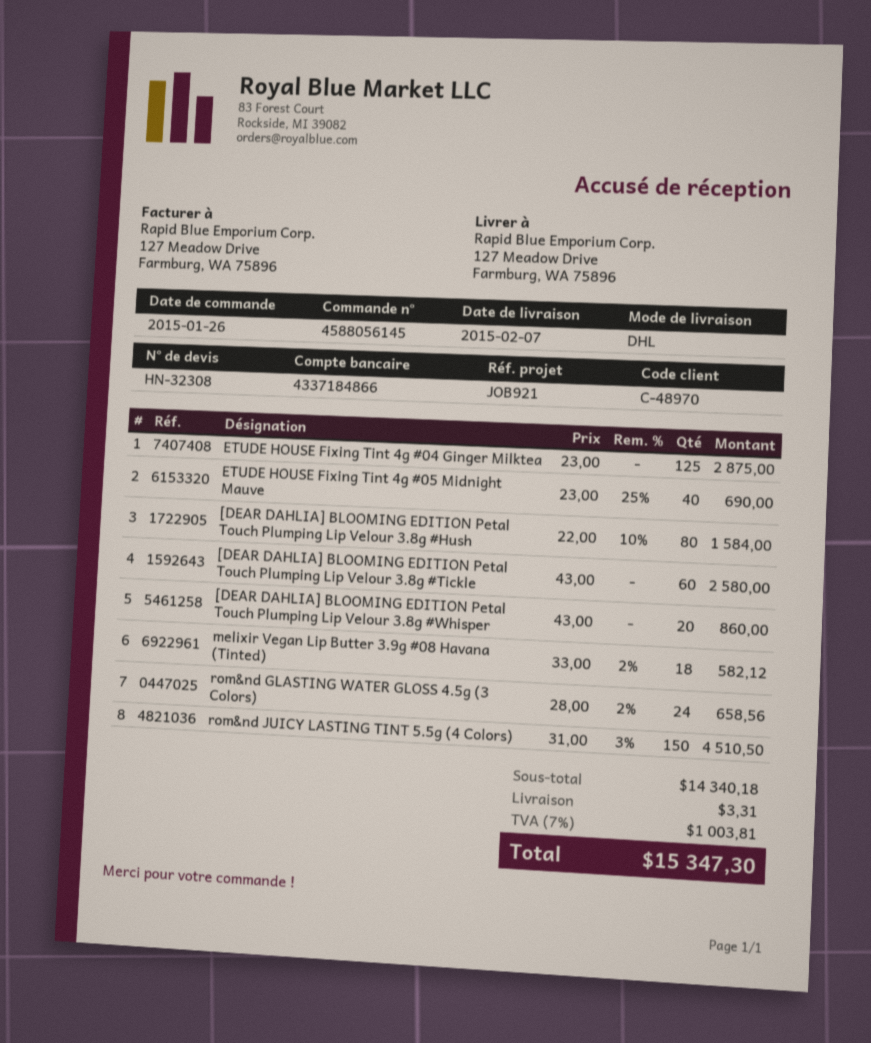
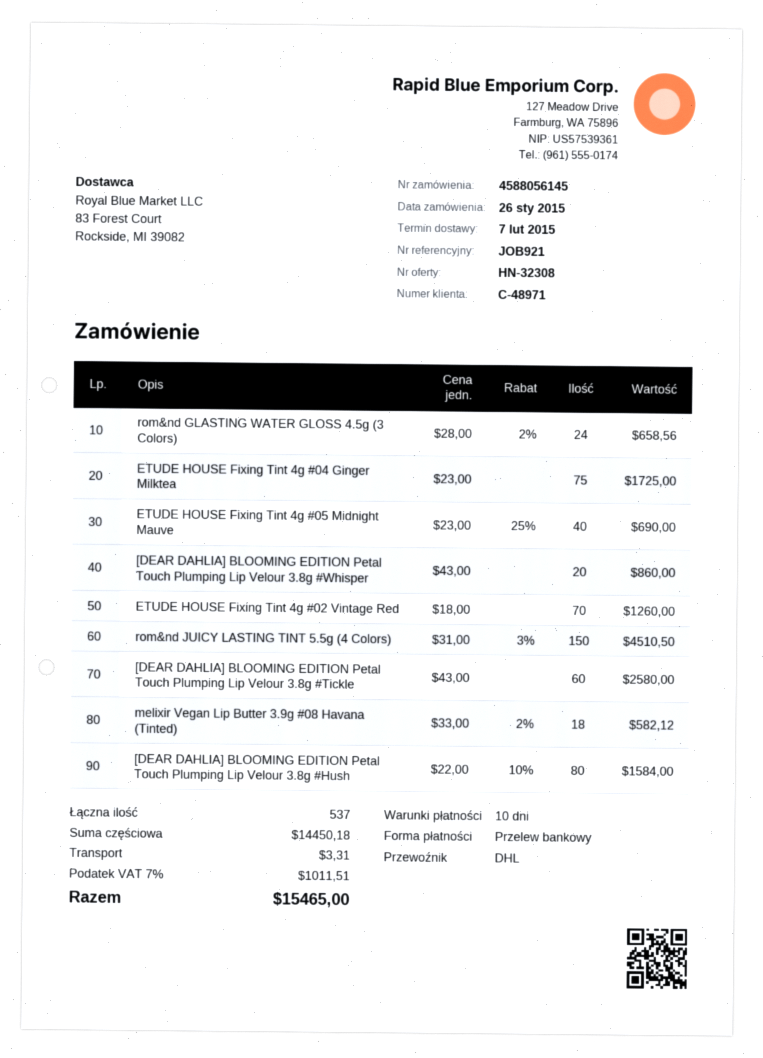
customer number: C-48970 -> C-48971
ETUDE HOUSE Fixing Tint 4g #04 Ginger Milktea: 125 x 23.00 = 2875.00 -> 75 x 23.00 = 1725.00
ETUDE HOUSE Fixing Tint 4g #02 Vintage Red: none -> 70 x 18.00 = 1260.00
subtotal: 14340.18 -> 14450.18
tax: 7% = 1003.81 -> 7% = 1011.51
total: 15347.30 -> 15465.00

